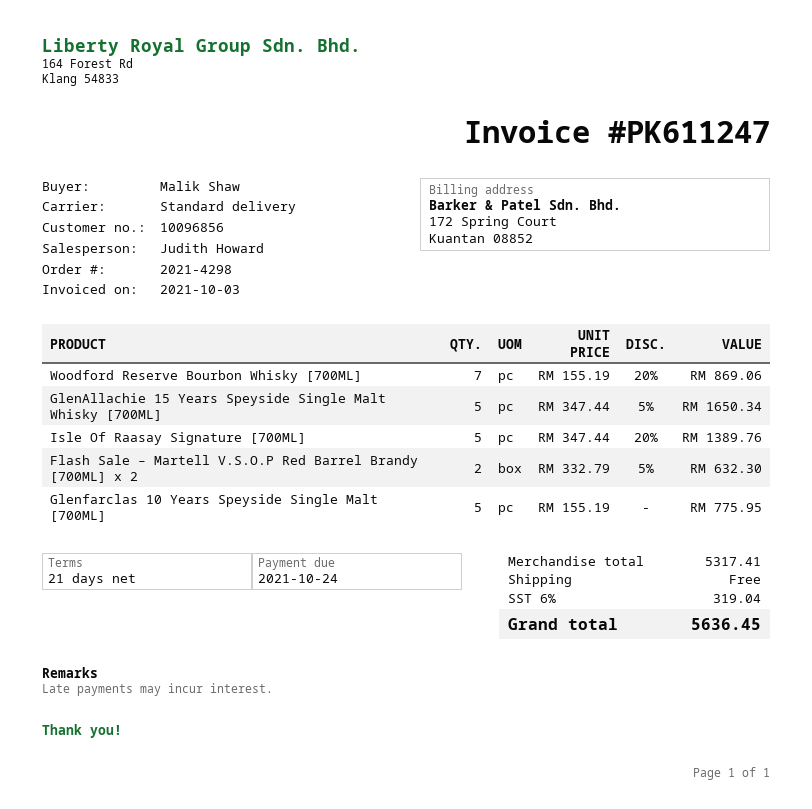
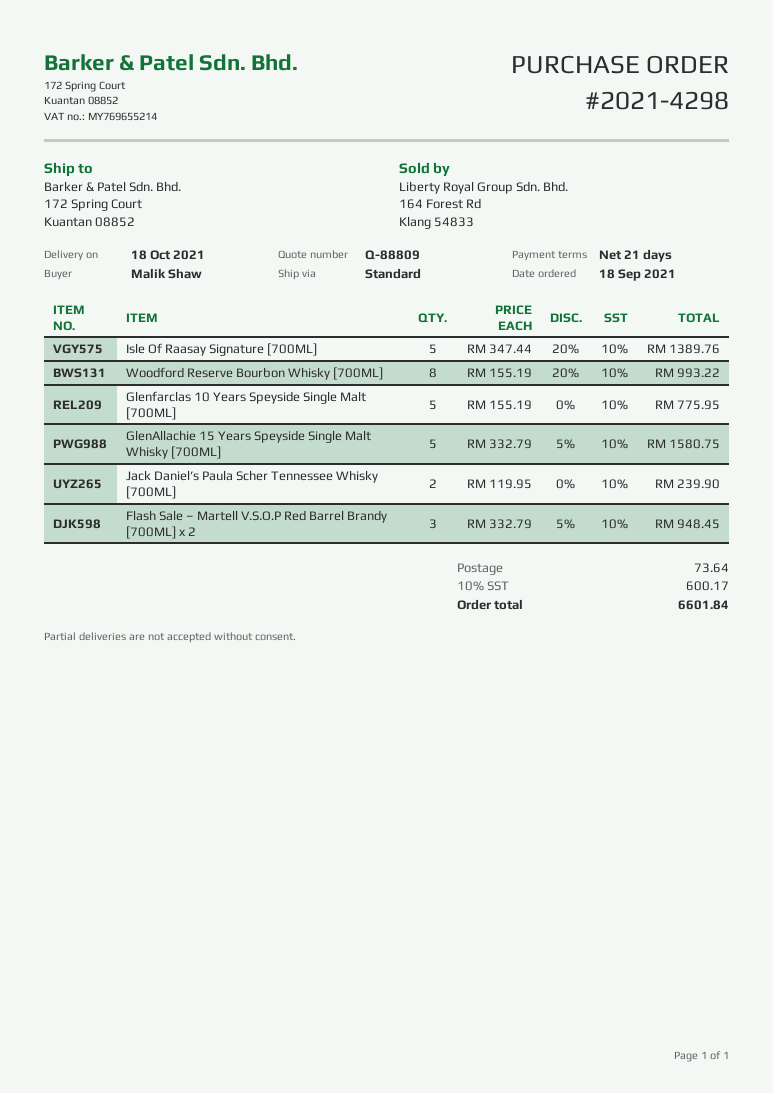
Woodford Reserve Bourbon Whisky [700ML]: 7 x 155.19 - 20% = 869.06 -> 8 x 155.19 - 20% = 993.22
GlenAllachie 15 Years Speyside Single Malt Whisky [700ML]: 5 x 347.44 - 5% = 1650.34 -> 5 x 332.79 - 5% = 1580.75
Flash Sale – Martell V.S.O.P Red Barrel Brandy [700ML] x 2: 2 x 332.79 - 5% = 632.30 -> 3 x 332.79 - 5% = 948.45
Jack Daniel’s Paula Scher Tennessee Whisky [700ML]: none -> 2 x 119.95 = 239.90
shipping: 0.00 -> 73.64
tax: 6% = 319.04 -> 10% = 600.17
total: 5636.45 -> 6601.84

